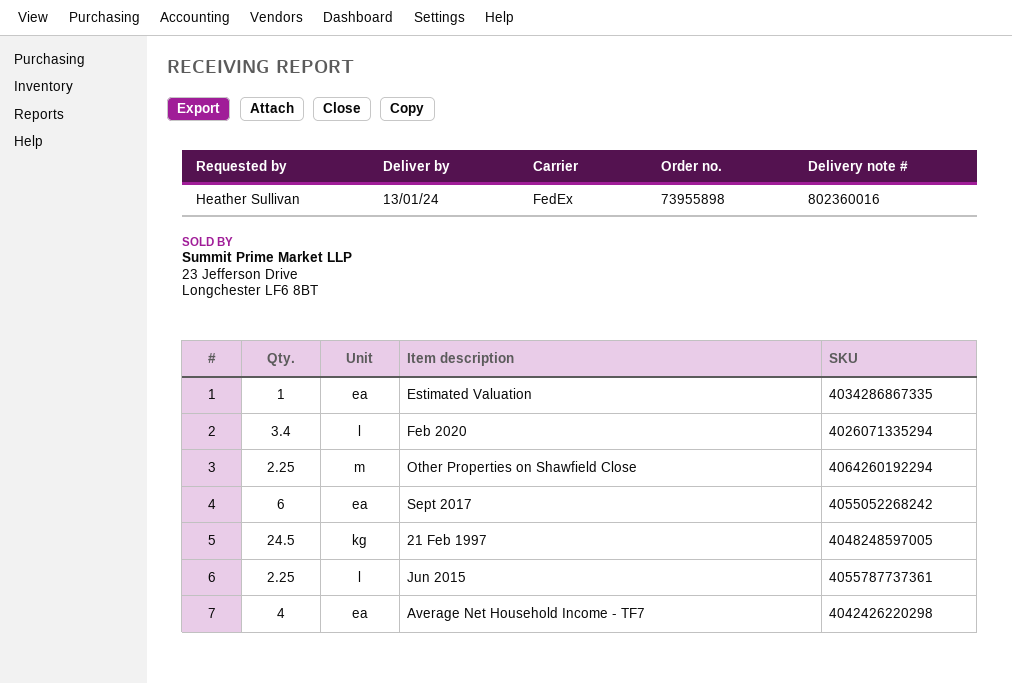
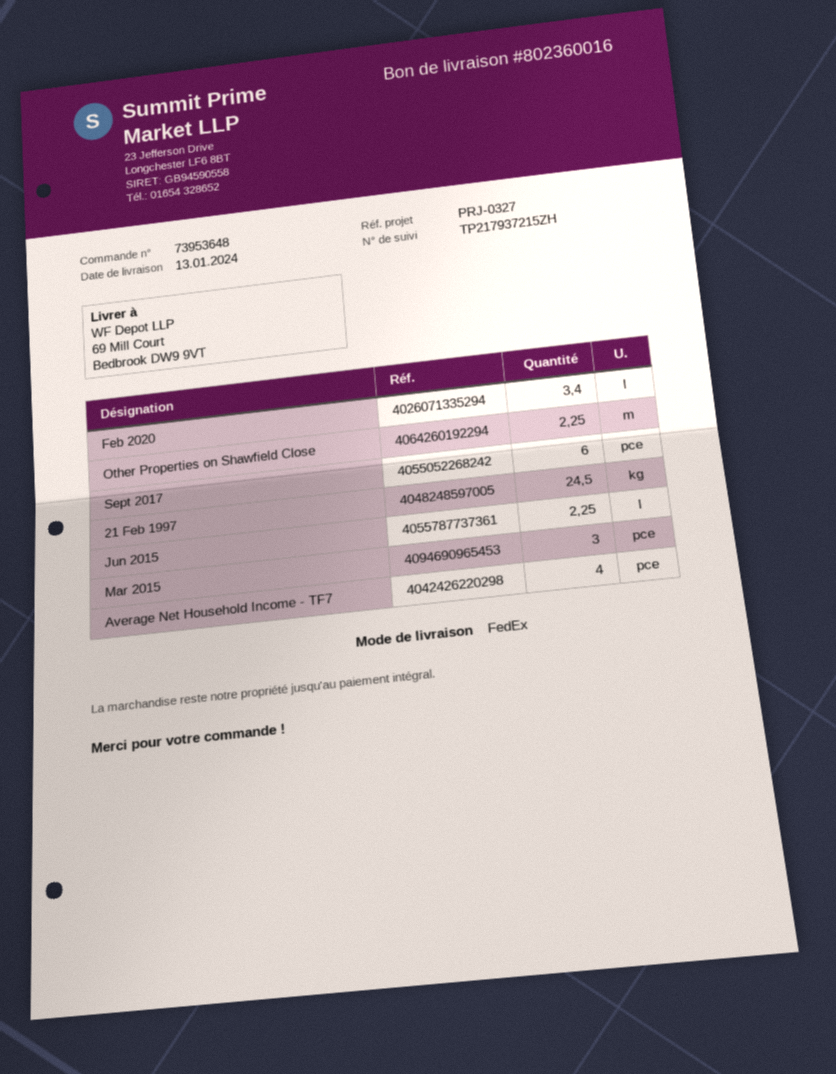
order number: 73955898 -> 73953648
Estimated Valuation: 1 -> none
Mar 2015: none -> 3

